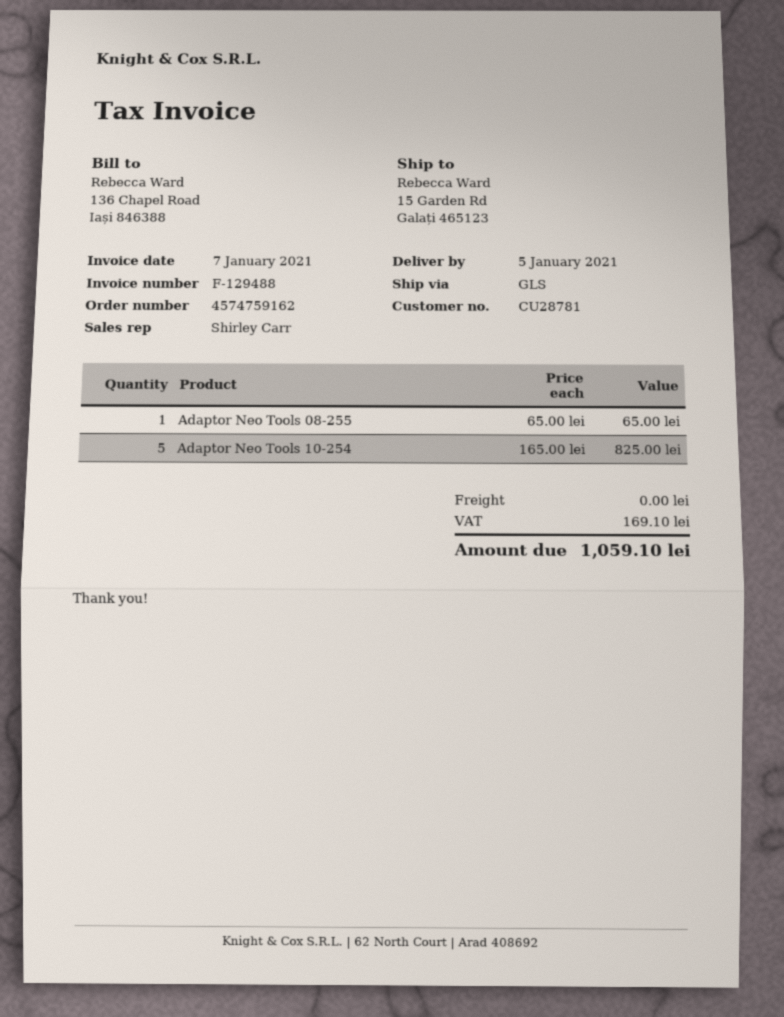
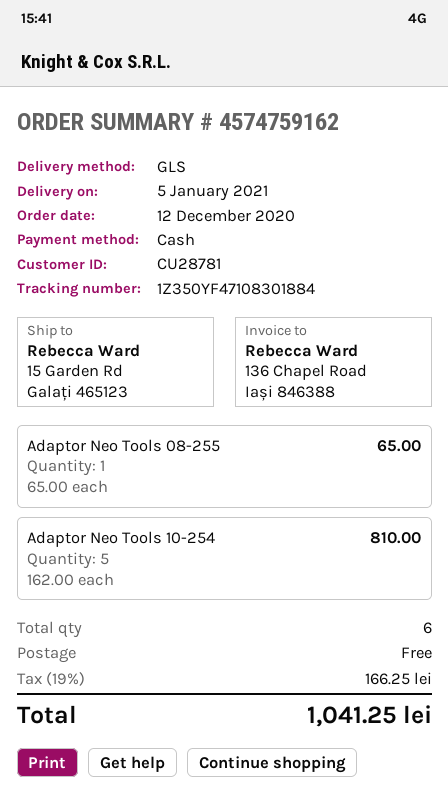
Adaptor Neo Tools 10-254: 5 x 165.00 = 825.00 -> 5 x 162.00 = 810.00
tax: 169.10 -> 166.25
total: 1059.10 -> 1041.25

